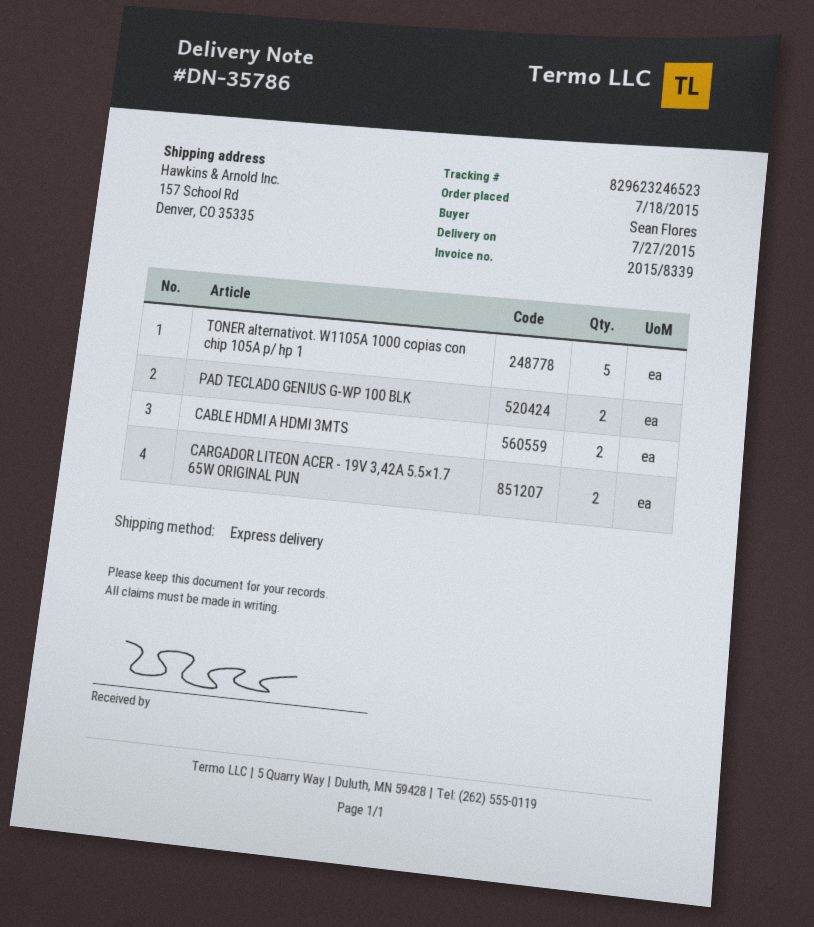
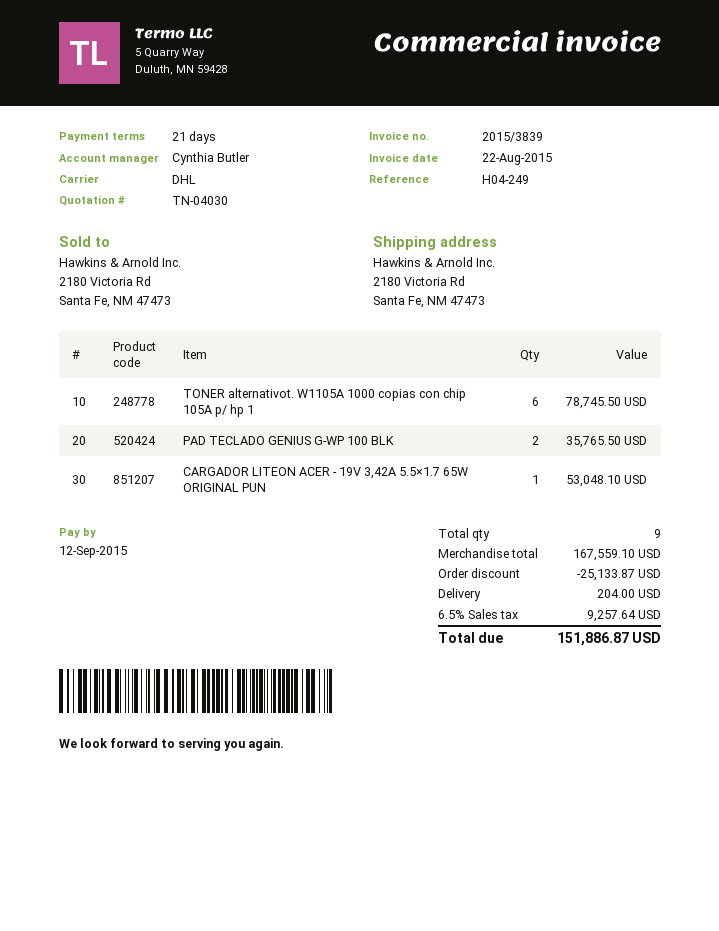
invoice number: 2015/8339 -> 2015/3839
shipping method: express -> DHL
ship to: 157 School Rd, Denver, CO 35335 -> 2180 Victoria Rd, Santa Fe, NM 47473
TONER alternativot. W1105A 1000 copias con chip 105A p/ hp 1: 5 -> 6
CABLE HDMI A HDMI 3MTS: 2 -> none
CARGADOR LITEON ACER - 19V 3,42A 5.5×1.7 65W ORIGINAL PUN: 2 -> 1

